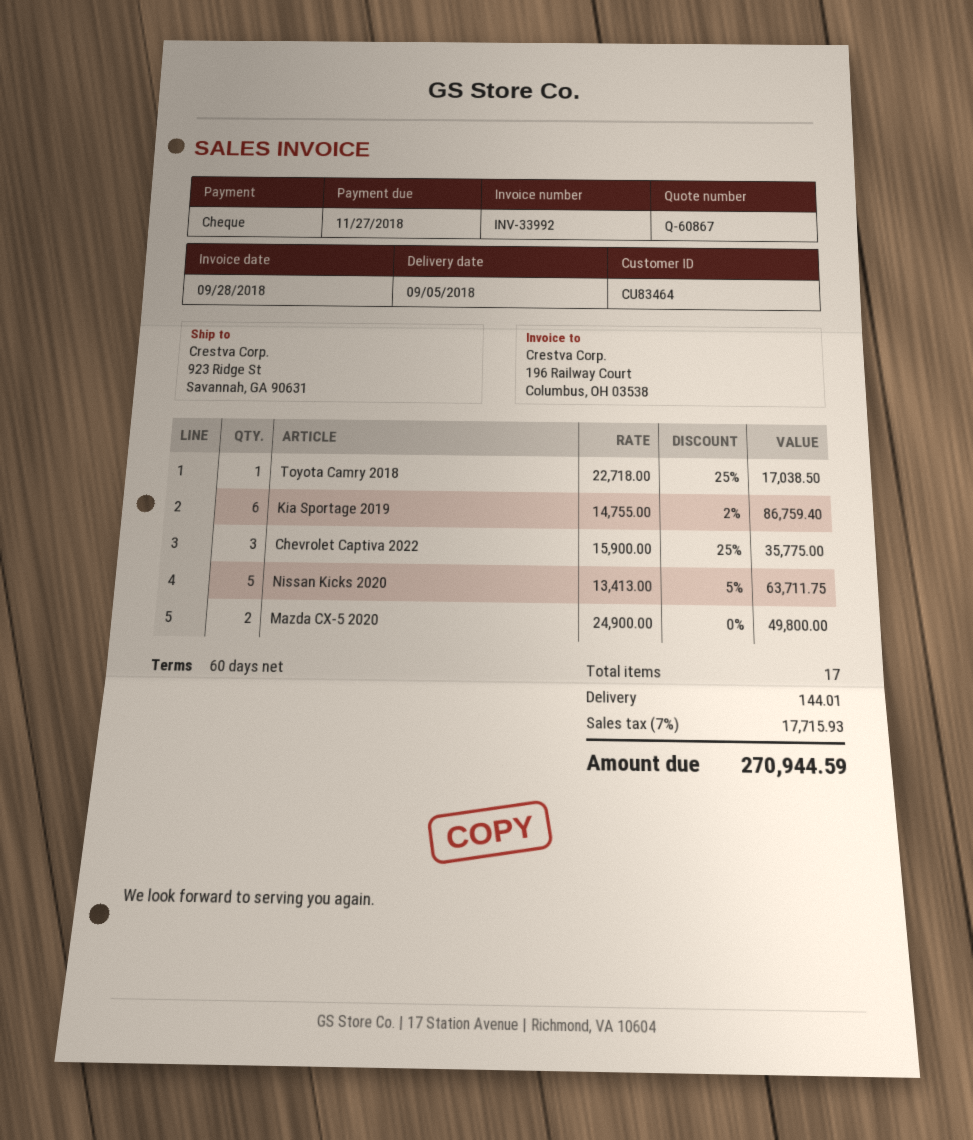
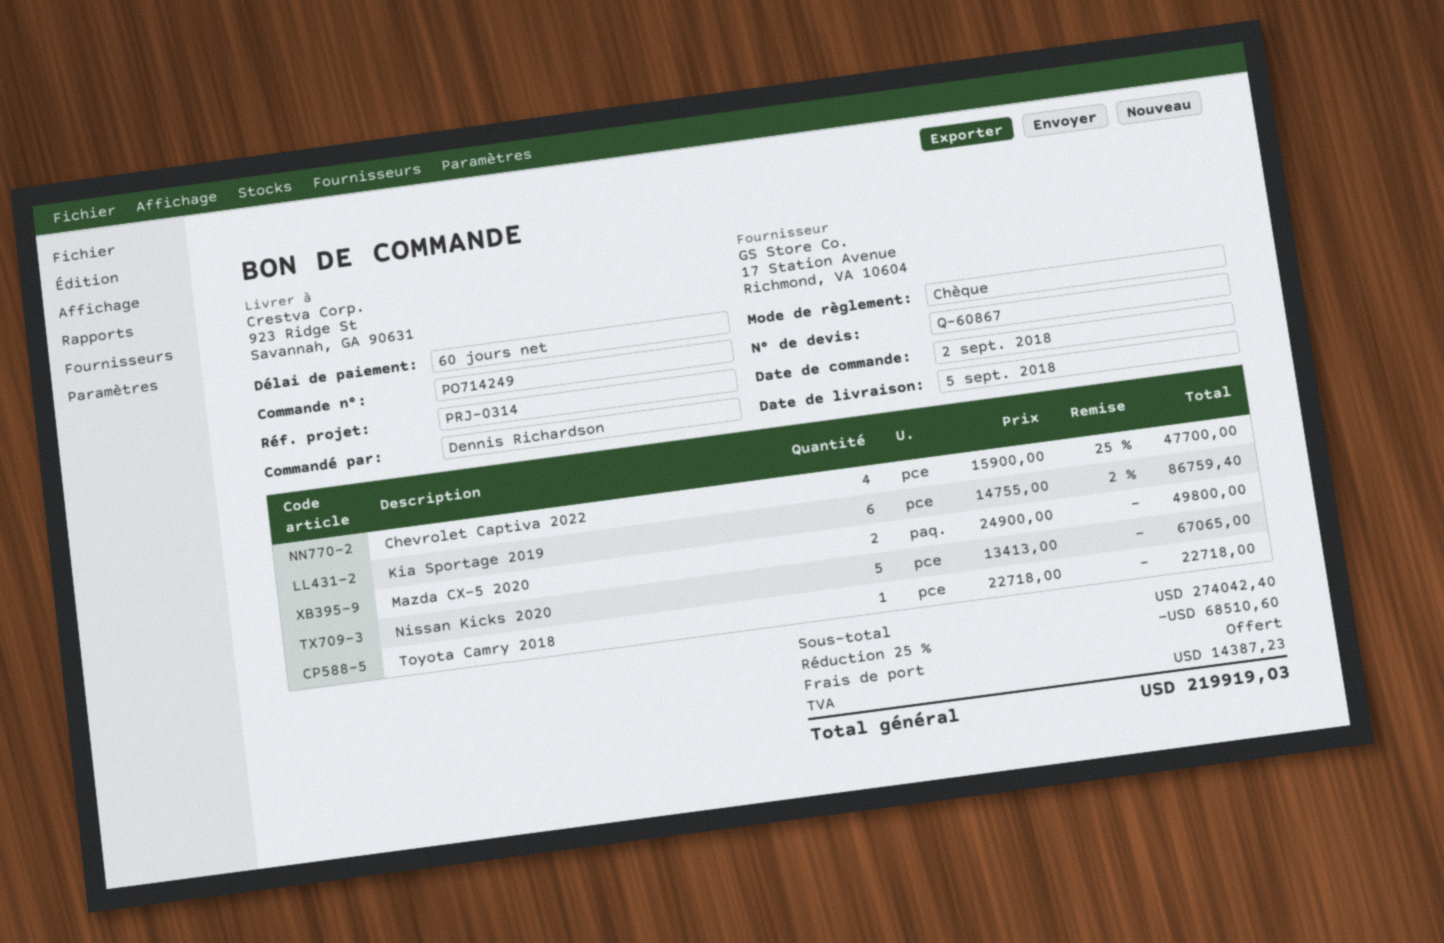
Toyota Camry 2018: 1 x 22718.00 - 25% = 17038.50 -> 1 x 22718.00 = 22718.00
Chevrolet Captiva 2022: 3 x 15900.00 - 25% = 35775.00 -> 4 x 15900.00 - 25% = 47700.00
Nissan Kicks 2020: 5 x 13413.00 - 5% = 63711.75 -> 5 x 13413.00 = 67065.00
discount: none -> 25% = 68510.60
shipping: 144.01 -> 0.00
tax: 17715.93 -> 14387.23
total: 270944.59 -> 219919.03

